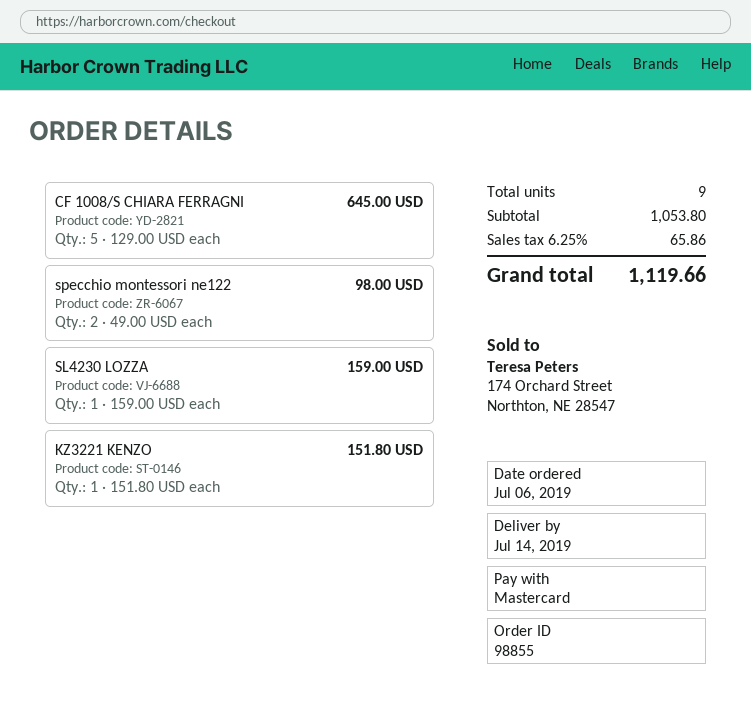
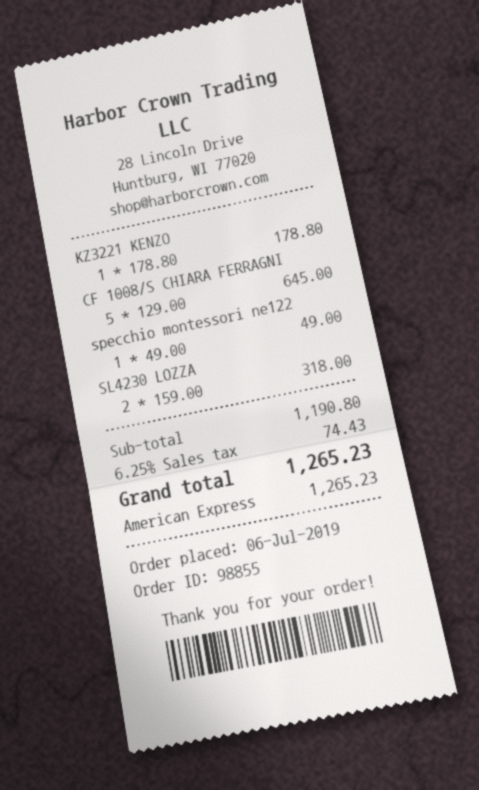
payment method: Mastercard -> American Express
specchio montessori ne122: 2 x 49.00 = 98.00 -> 1 x 49.00 = 49.00
SL4230 LOZZA: 1 x 159.00 = 159.00 -> 2 x 159.00 = 318.00
KZ3221 KENZO: 1 x 151.80 = 151.80 -> 1 x 178.80 = 178.80
subtotal: 1053.80 -> 1190.80
tax: 6.25% = 65.86 -> 6.25% = 74.43
total: 1119.66 -> 1265.23

